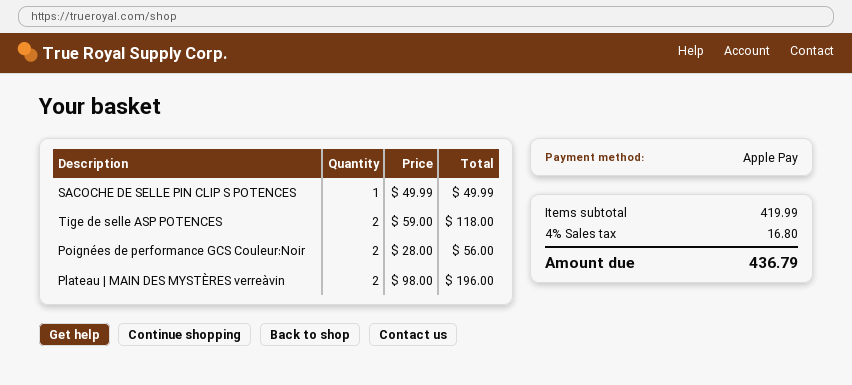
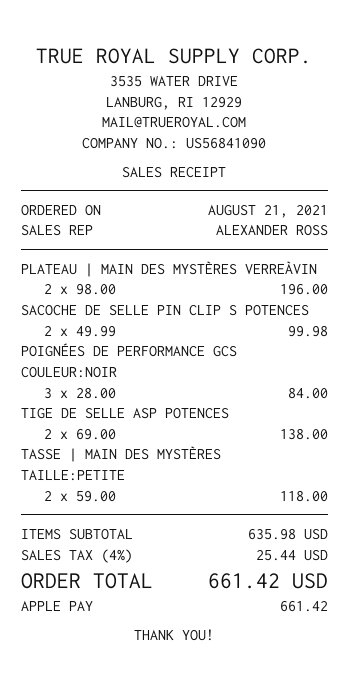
SACOCHE DE SELLE PIN CLIP S POTENCES: 1 x 49.99 = 49.99 -> 2 x 49.99 = 99.98
Tige de selle ASP POTENCES: 2 x 59.00 = 118.00 -> 2 x 69.00 = 138.00
Poignées de performance GCS Couleur:Noir: 2 x 28.00 = 56.00 -> 3 x 28.00 = 84.00
TASSE | MAIN DES MYSTÈRES TAILLE:PETITE: none -> 2 x 59.00 = 118.00
subtotal: 419.99 -> 635.98
tax: 4% = 16.80 -> 4% = 25.44
total: 436.79 -> 661.42

